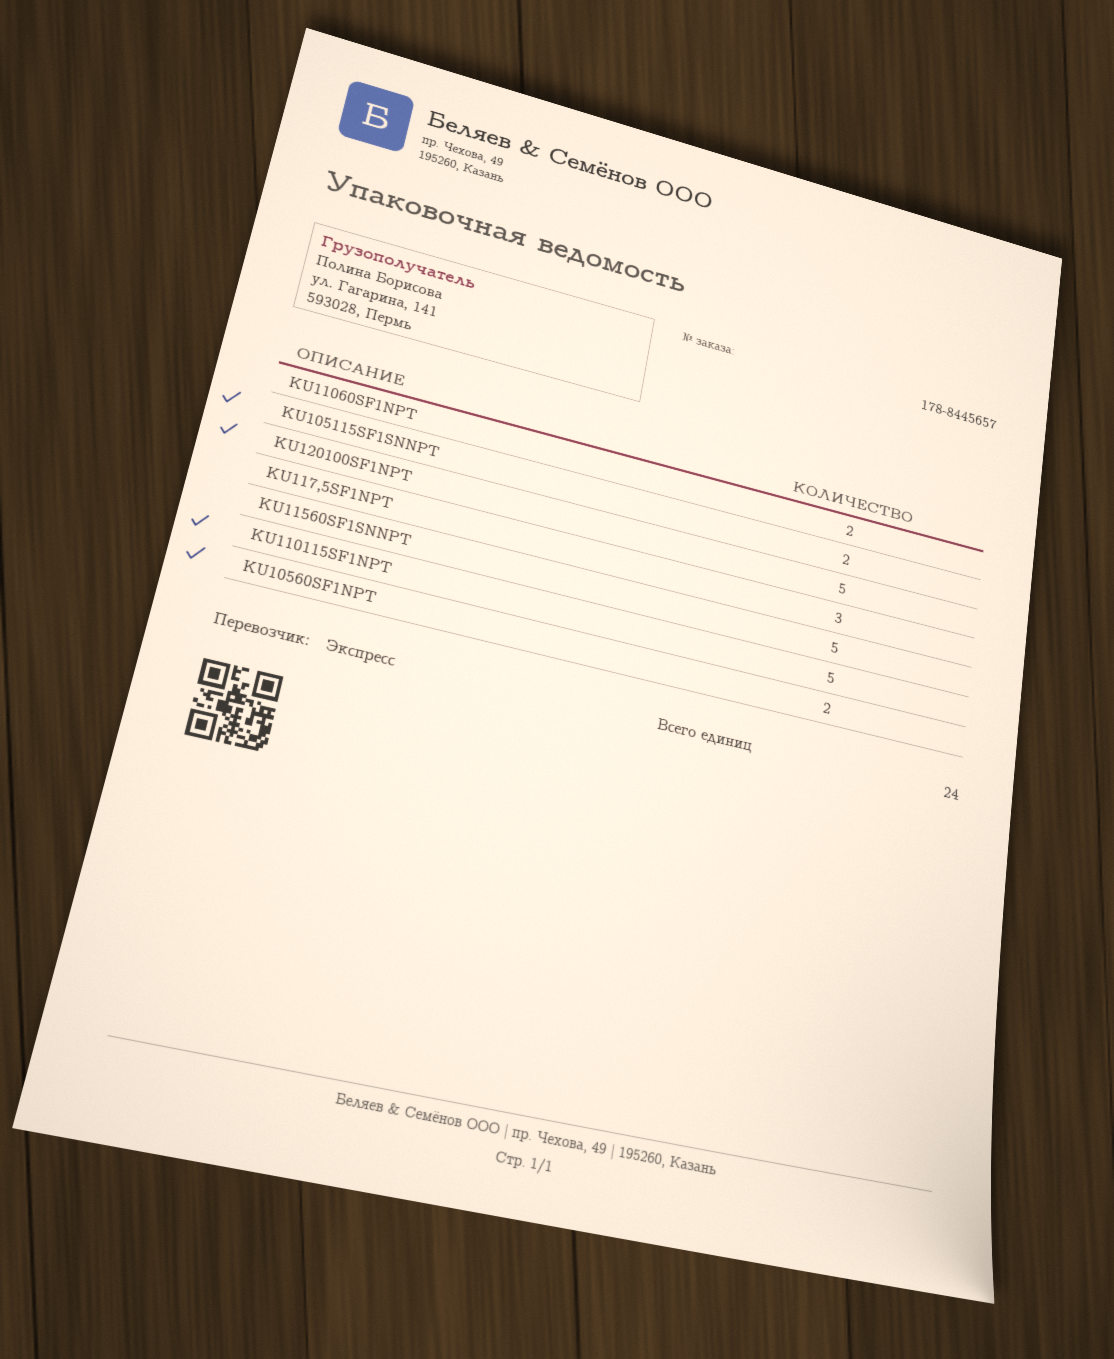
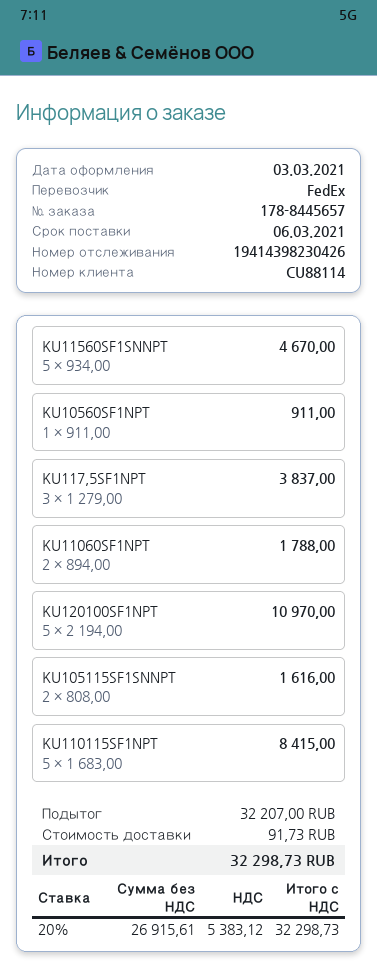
shipping method: express -> FedEx
KU10560SF1NPT: 2 -> 1

